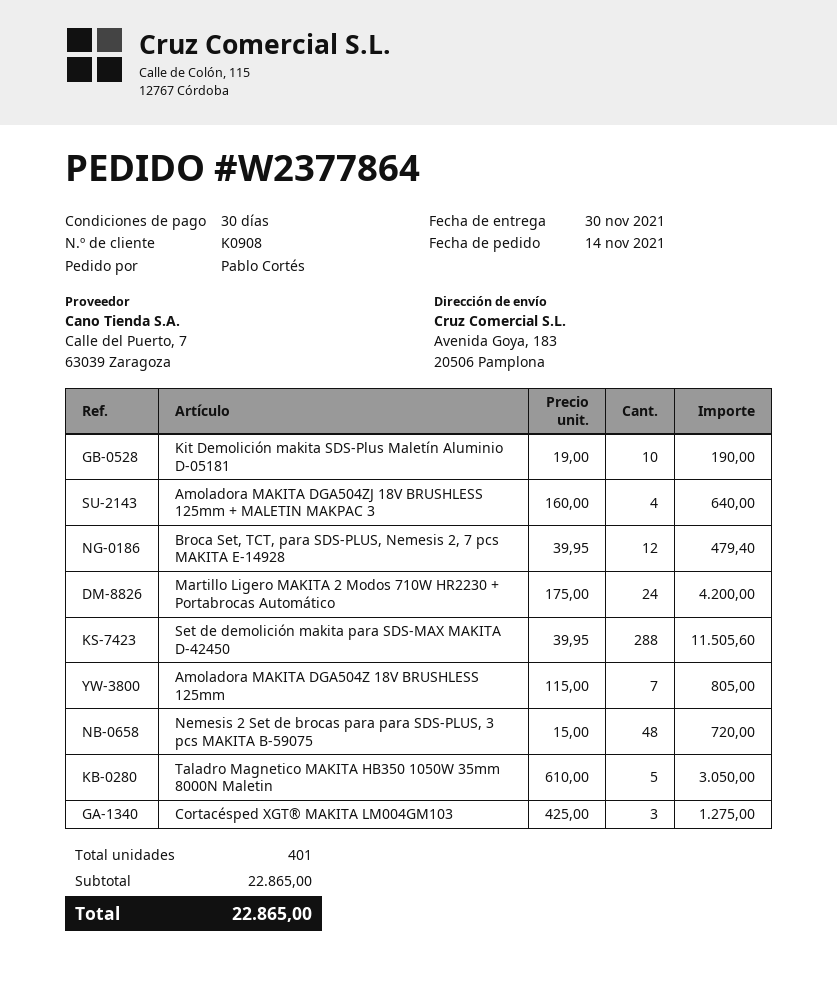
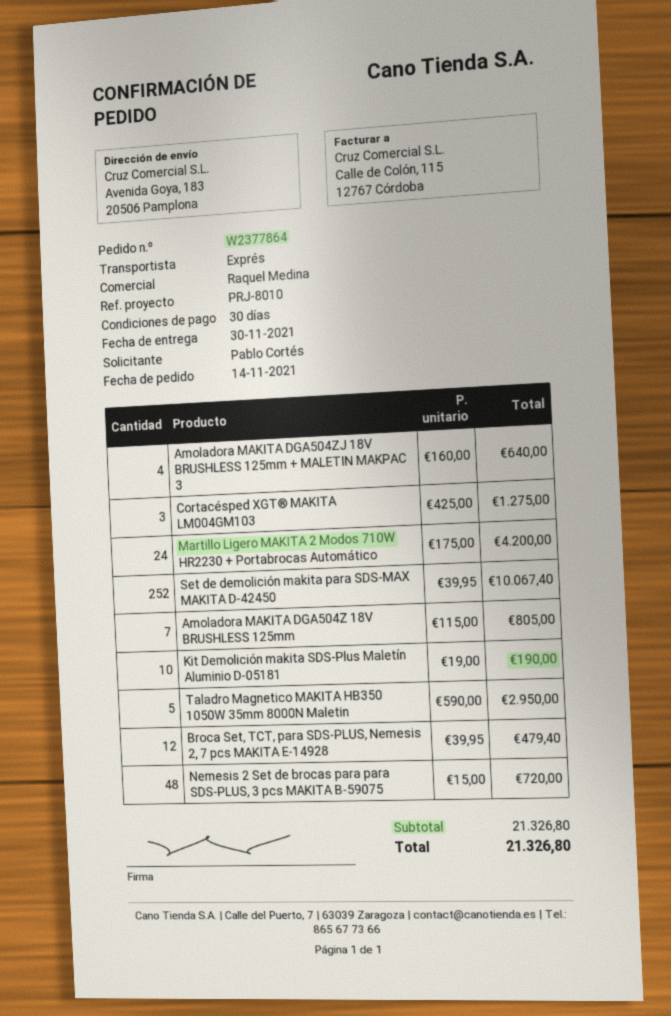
Set de demolición makita para SDS-MAX MAKITA D-42450: 288 x 39.95 = 11505.60 -> 252 x 39.95 = 10067.40
Taladro Magnetico MAKITA HB350 1050W 35mm 8000N Maletin: 5 x 610.00 = 3050.00 -> 5 x 590.00 = 2950.00
subtotal: 22865.00 -> 21326.80
total: 22865.00 -> 21326.80

